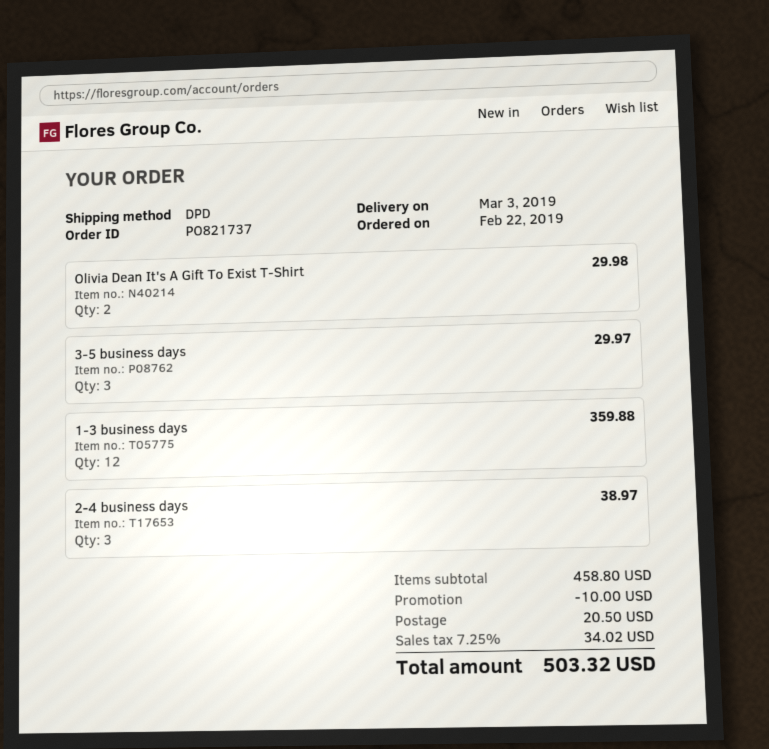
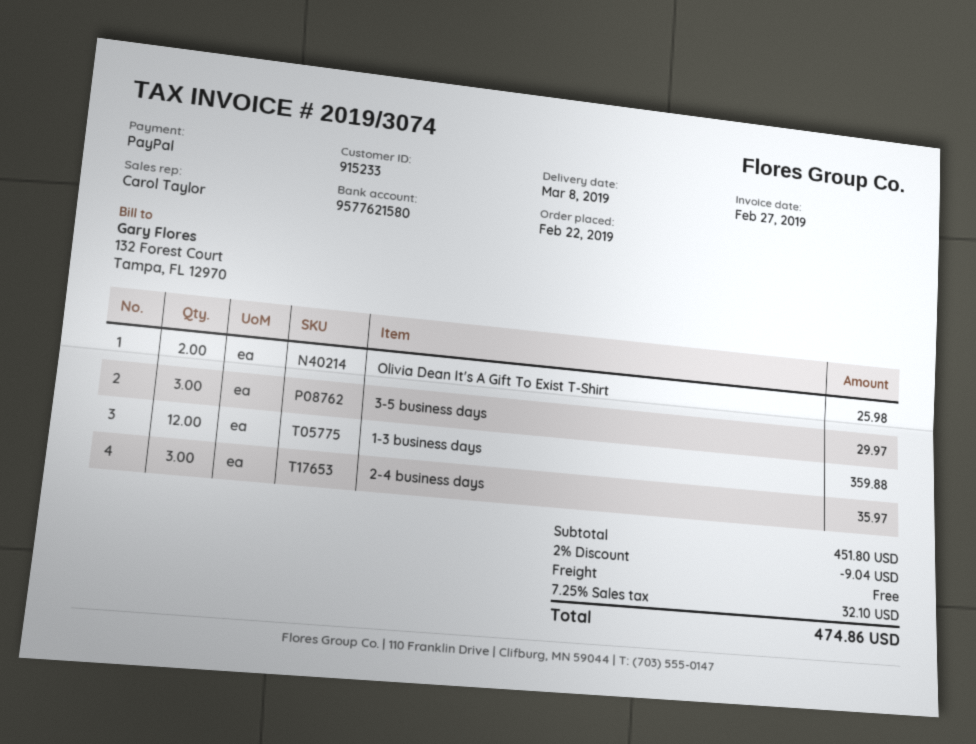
delivery date: 2019-03-03 -> 2019-03-08
Olivia Dean It's A Gift To Exist T-Shirt: 2 for 29.98 -> 2 for 25.98
2-4 business days: 3 for 38.97 -> 3 for 35.97
subtotal: 458.80 -> 451.80
discount: 10.00 -> 9.04
shipping: 20.50 -> 0.00
tax: 7.25% = 34.02 -> 7.25% = 32.10
total: 503.32 -> 474.86

